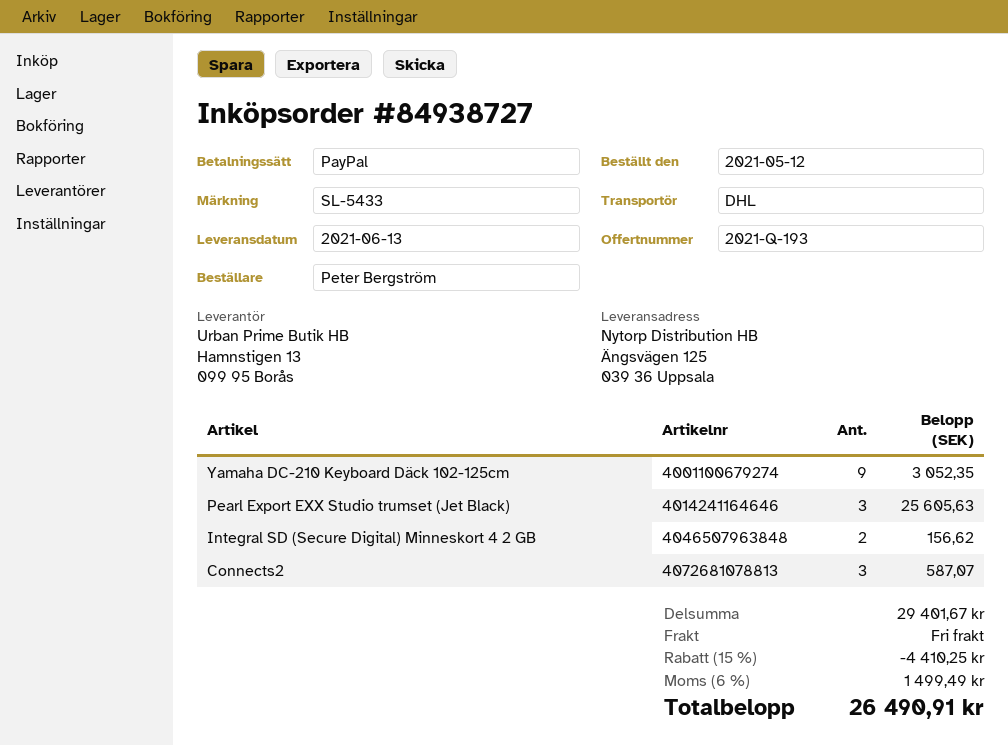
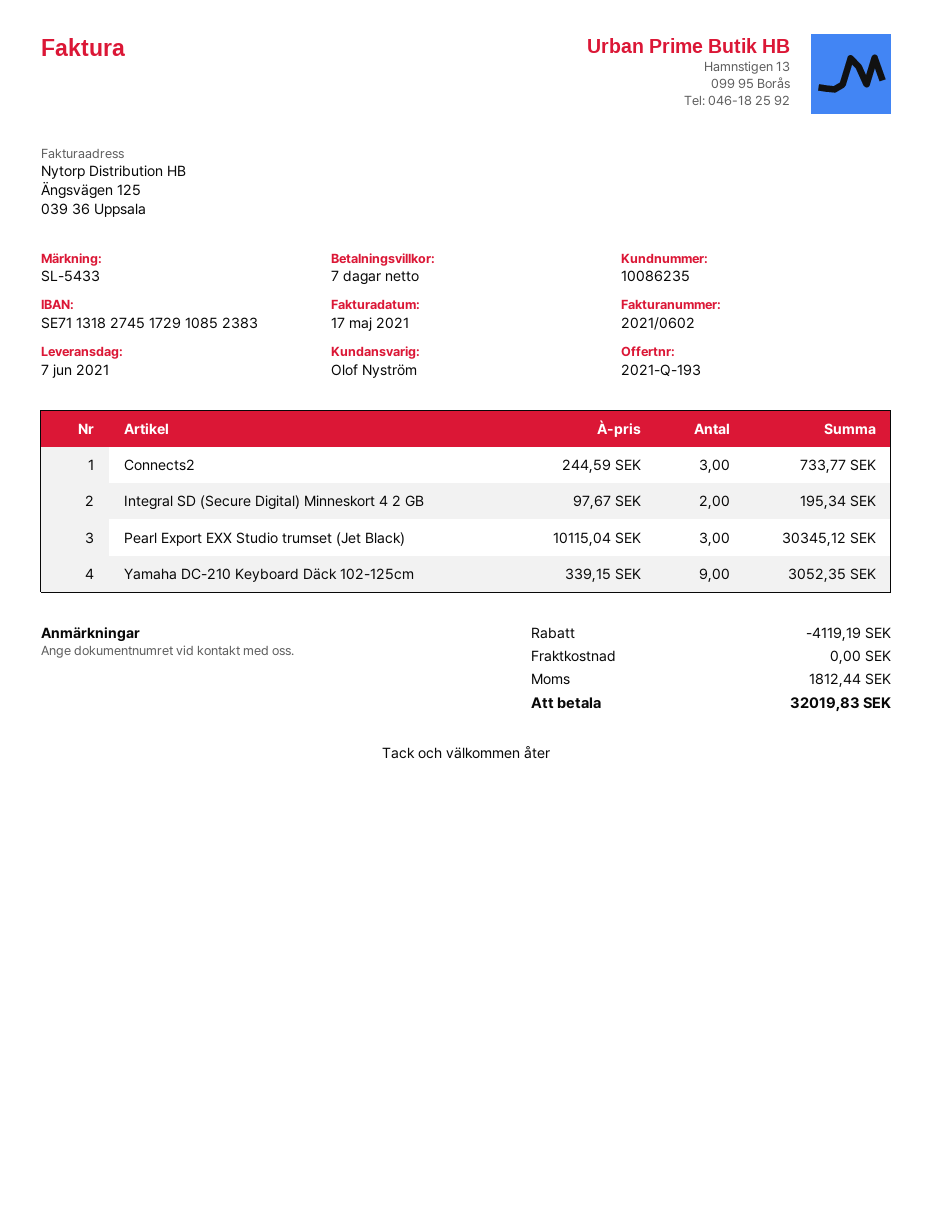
delivery date: 2021-06-13 -> 2021-06-07
Pearl Export EXX Studio trumset (Jet Black): 3 for 25605.63 -> 3 for 30345.12
Integral SD (Secure Digital) Minneskort 4 2 GB: 2 for 156.62 -> 2 for 195.34
Connects2: 3 for 587.07 -> 3 for 733.77
discount: 4410.25 -> 4119.19
tax: 1499.49 -> 1812.44
total: 26490.91 -> 32019.83

